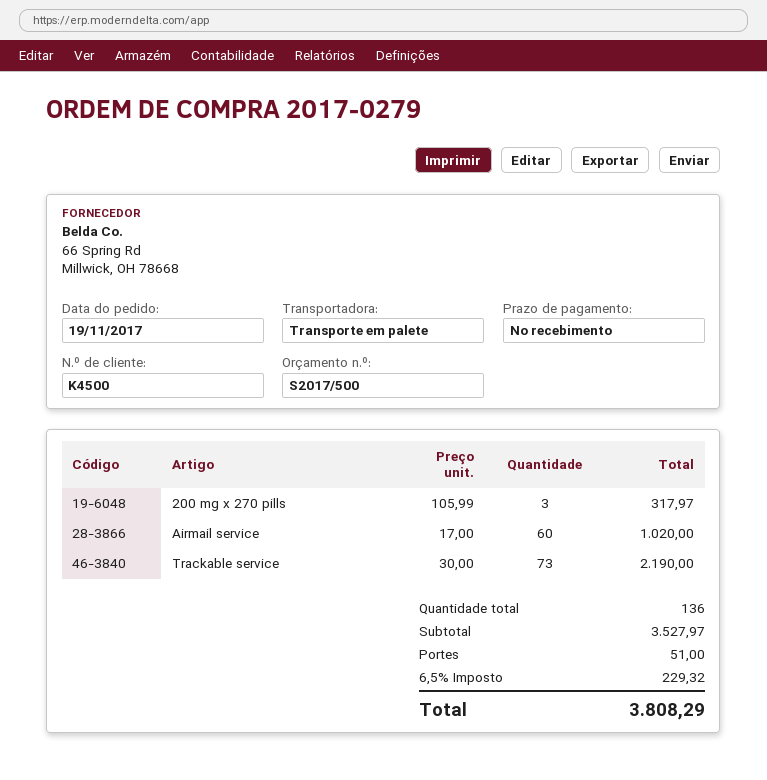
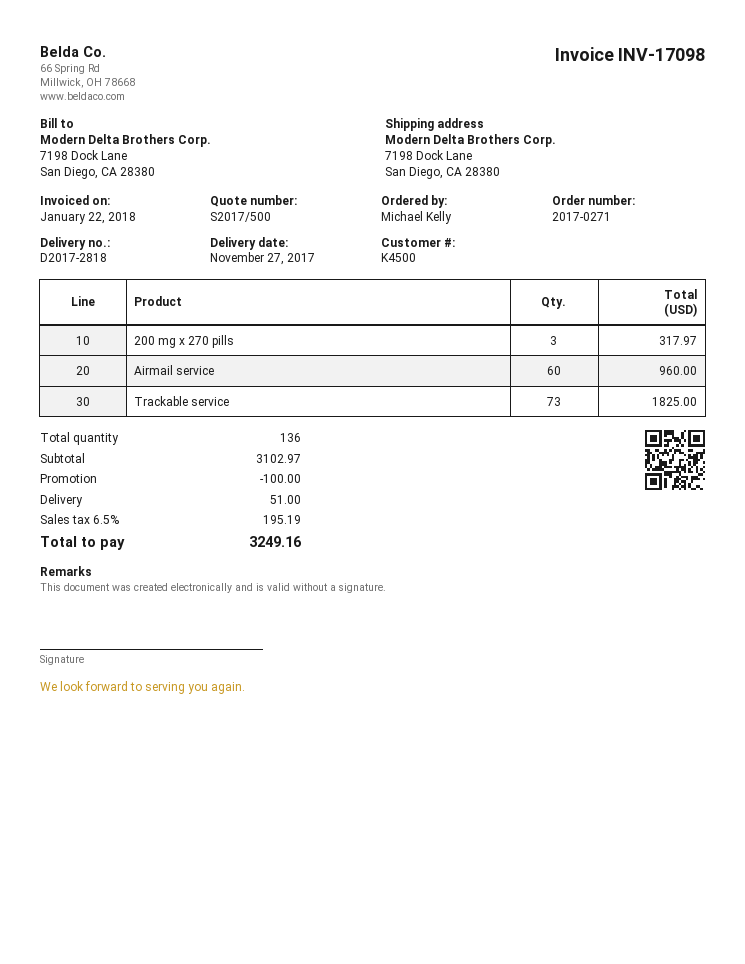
order number: 2017-0279 -> 2017-0271
Airmail service: 60 for 1020.00 -> 60 for 960.00
Trackable service: 73 for 2190.00 -> 73 for 1825.00
subtotal: 3527.97 -> 3102.97
discount: none -> 100.00
tax: 6.5% = 229.32 -> 6.5% = 195.19
total: 3808.29 -> 3249.16

